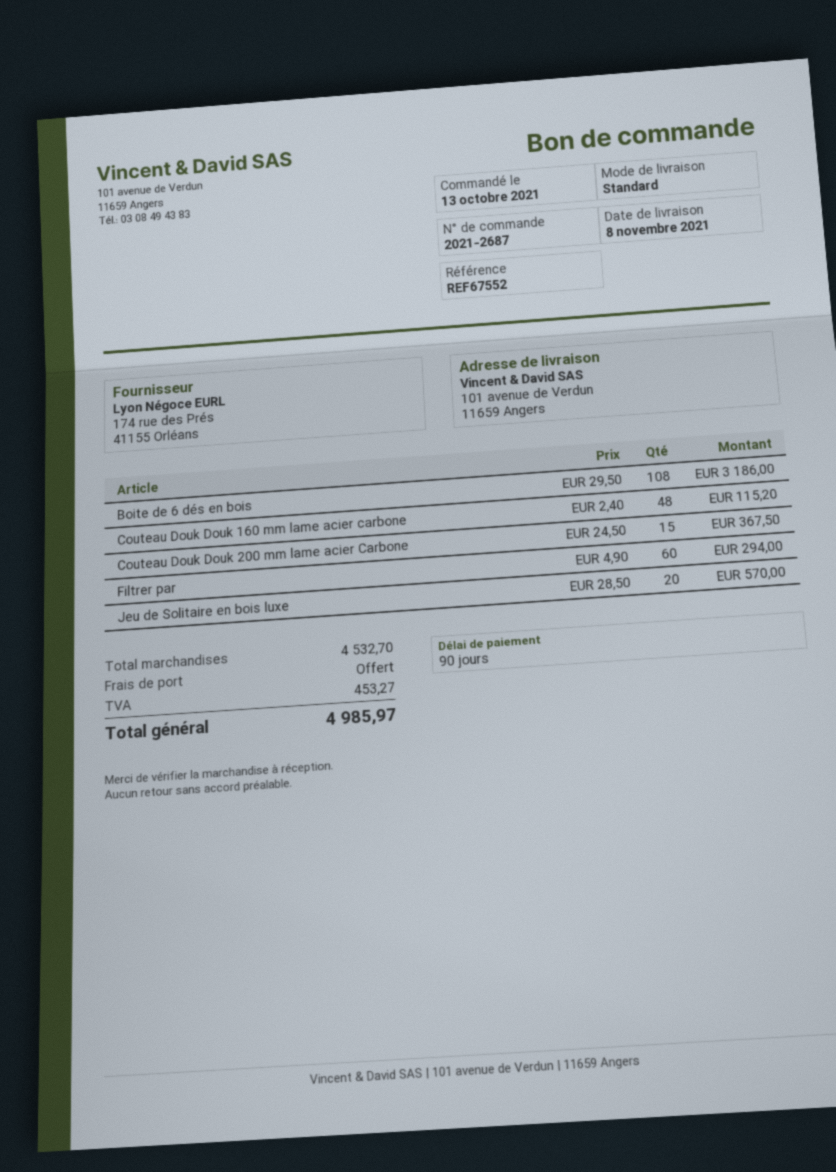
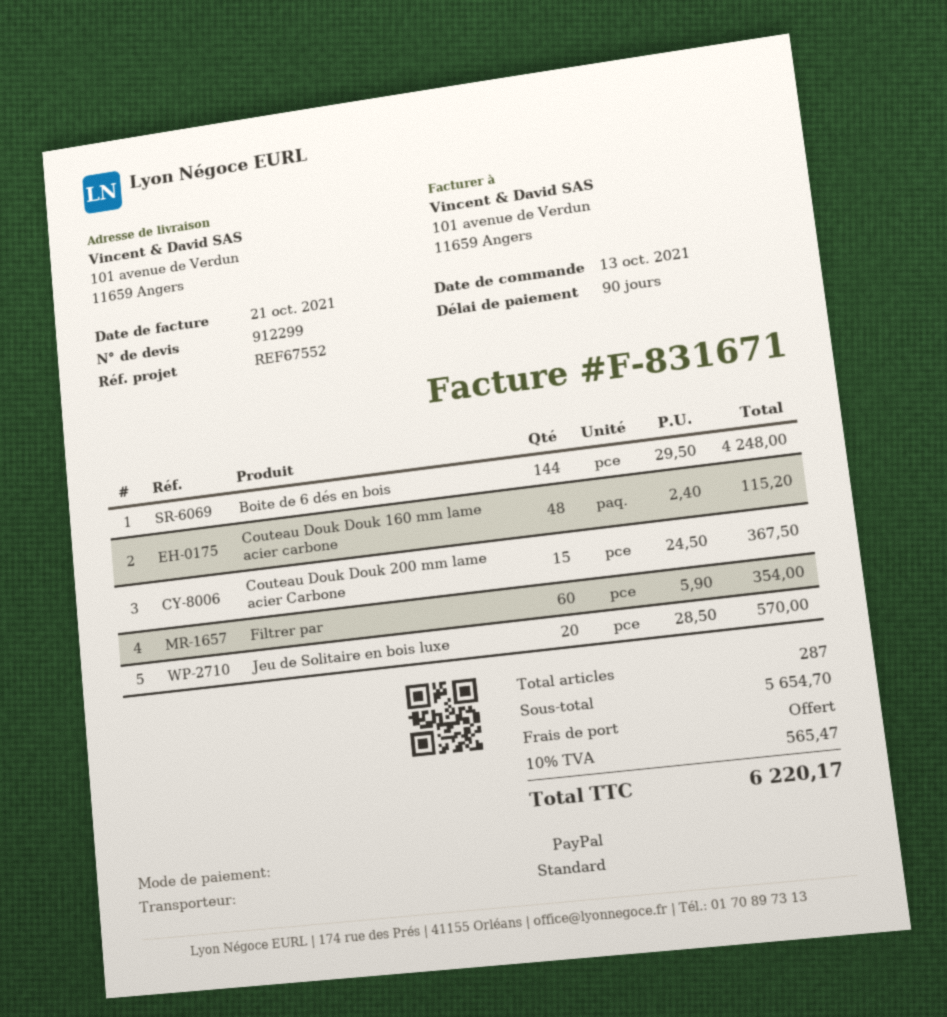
Boite de 6 dés en bois: 108 x 29.50 = 3186.00 -> 144 x 29.50 = 4248.00
Filtrer par: 60 x 4.90 = 294.00 -> 60 x 5.90 = 354.00
subtotal: 4532.70 -> 5654.70
tax: 453.27 -> 565.47
total: 4985.97 -> 6220.17

